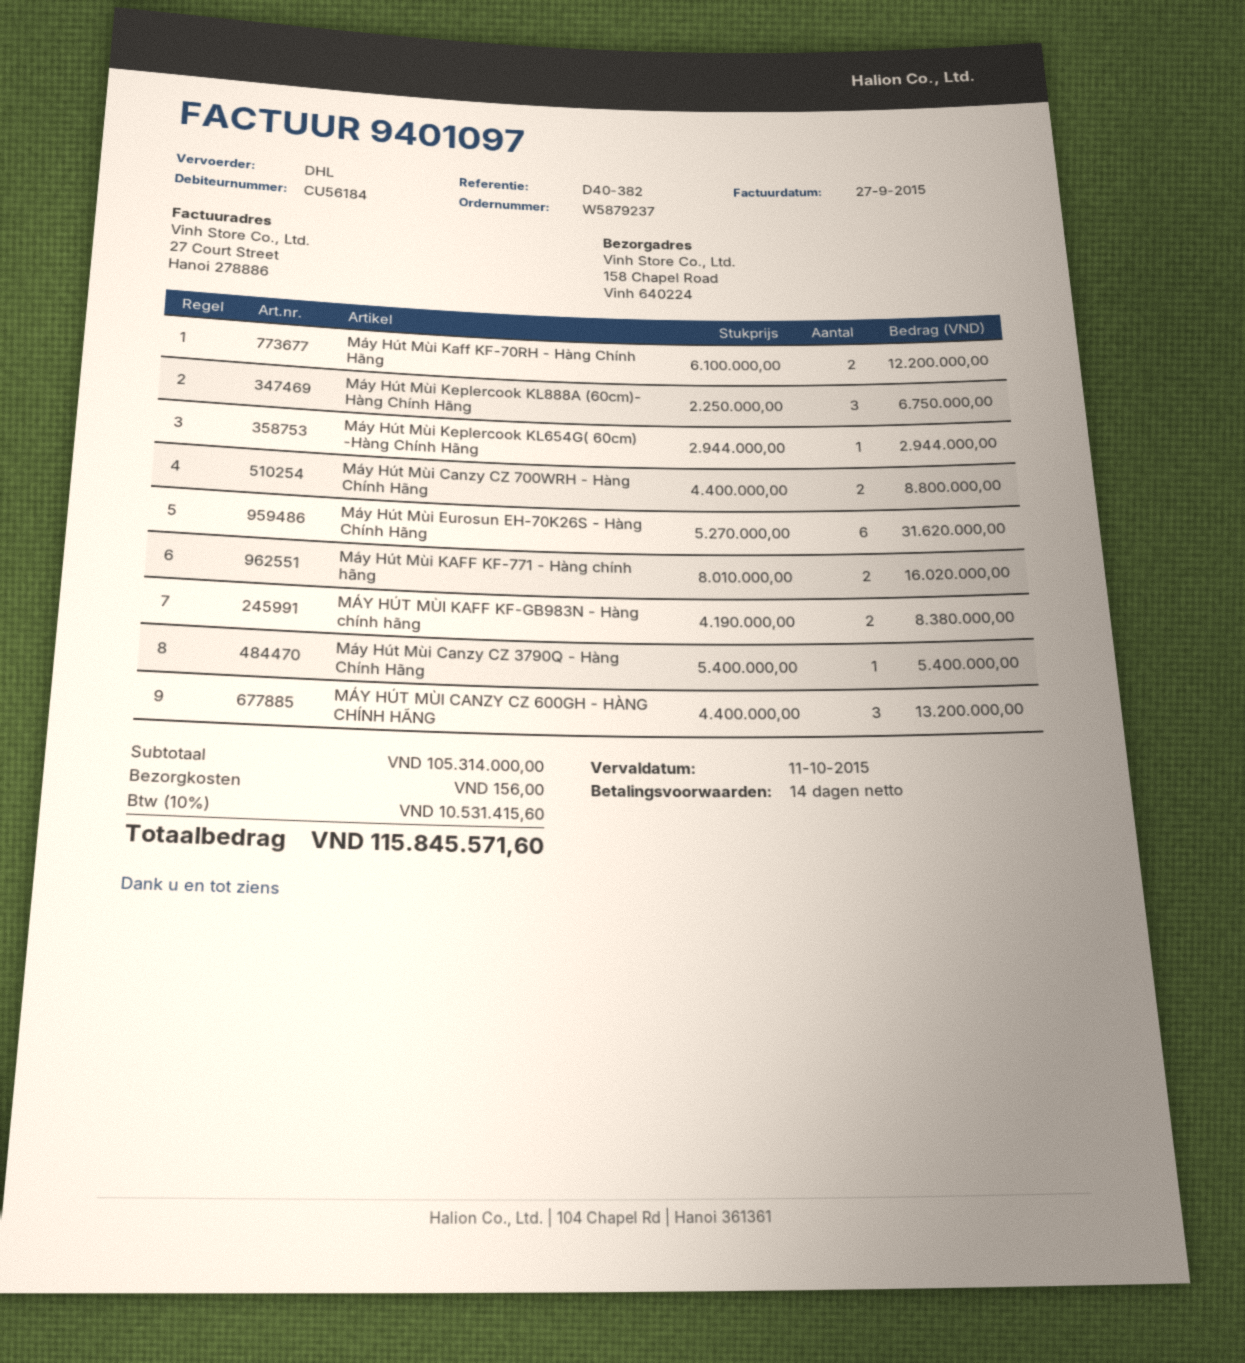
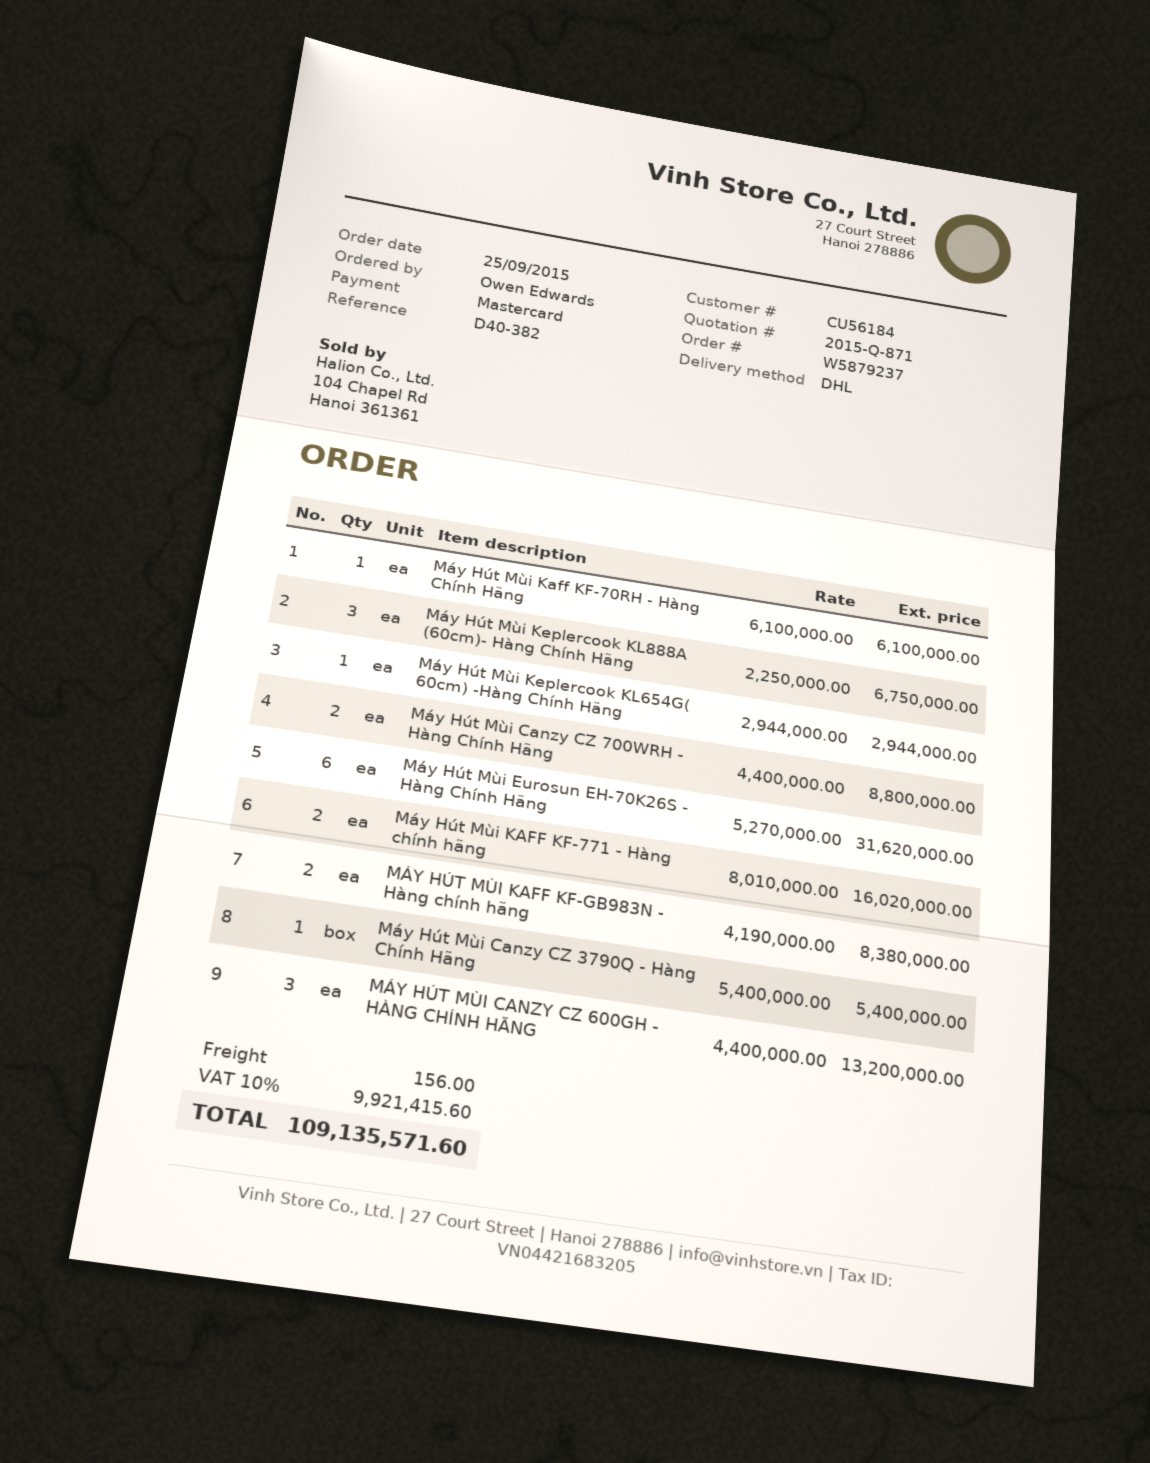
Máy Hút Mùi Kaff KF-70RH - Hàng Chính Hãng: 2 x 6100000.00 = 12200000.00 -> 1 x 6100000.00 = 6100000.00
tax: 10% = 10531415.60 -> 10% = 9921415.60
total: 115845571.60 -> 109135571.60

